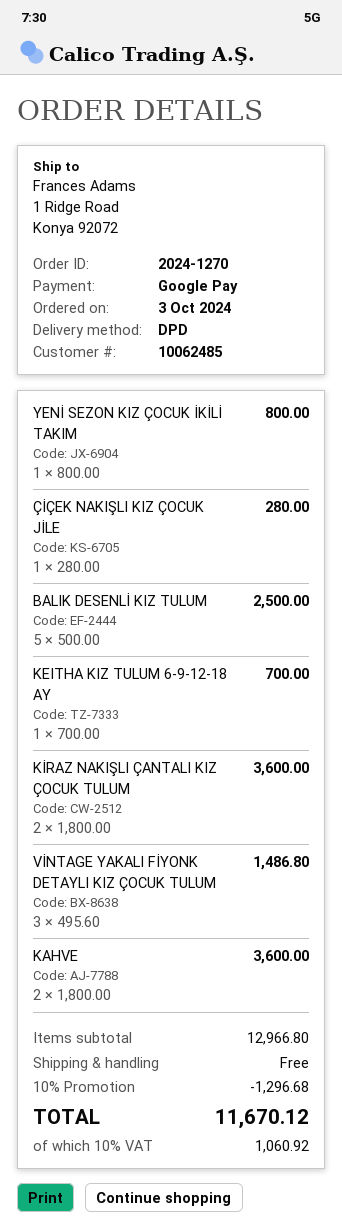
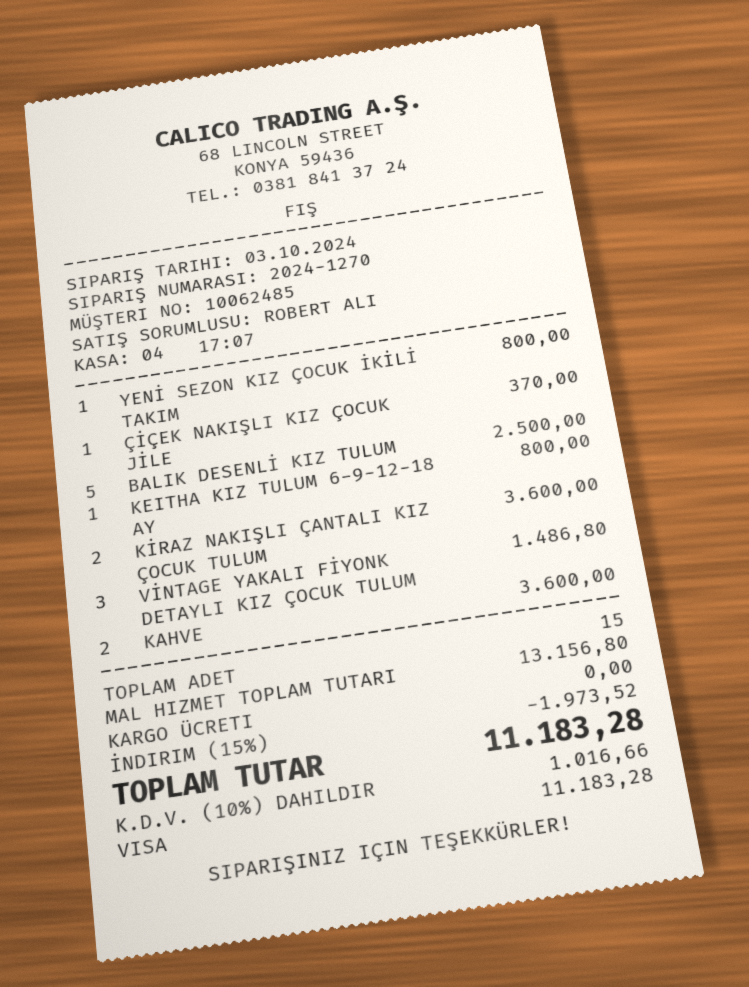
payment method: Google Pay -> Visa
ÇİÇEK NAKIŞLI KIZ ÇOCUK JİLE: 1 for 280.00 -> 1 for 370.00
KEITHA KIZ TULUM 6-9-12-18 AY: 1 for 700.00 -> 1 for 800.00
subtotal: 12966.80 -> 13156.80
discount: 10% = 1296.68 -> 15% = 1973.52
tax: 10% = 1060.92 -> 10% = 1016.66
total: 11670.12 -> 11183.28

